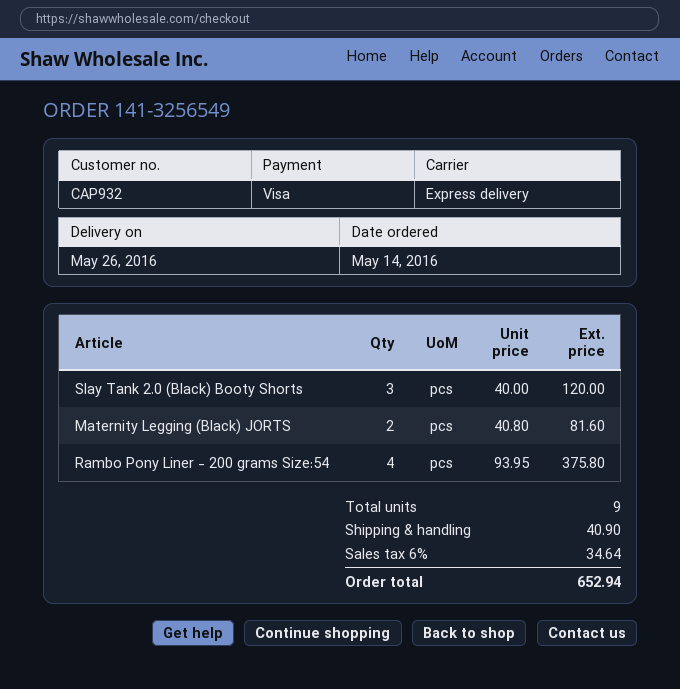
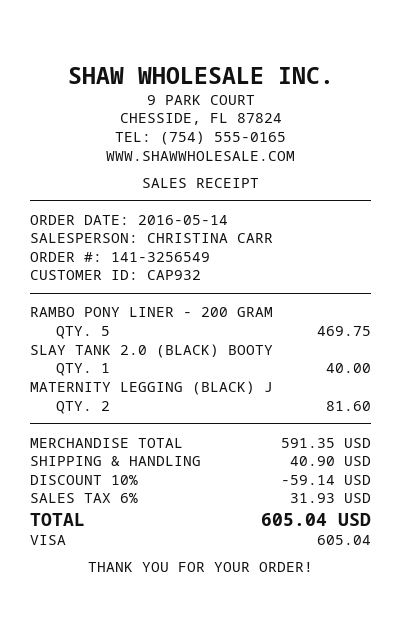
Slay Tank 2.0 (Black) Booty Shorts: 3 for 120.00 -> 1 for 40.00
Rambo Pony Liner - 200 grams Size:54: 4 for 375.80 -> 5 for 469.75
discount: none -> 10% = 59.14
tax: 6% = 34.64 -> 6% = 31.93
total: 652.94 -> 605.04

